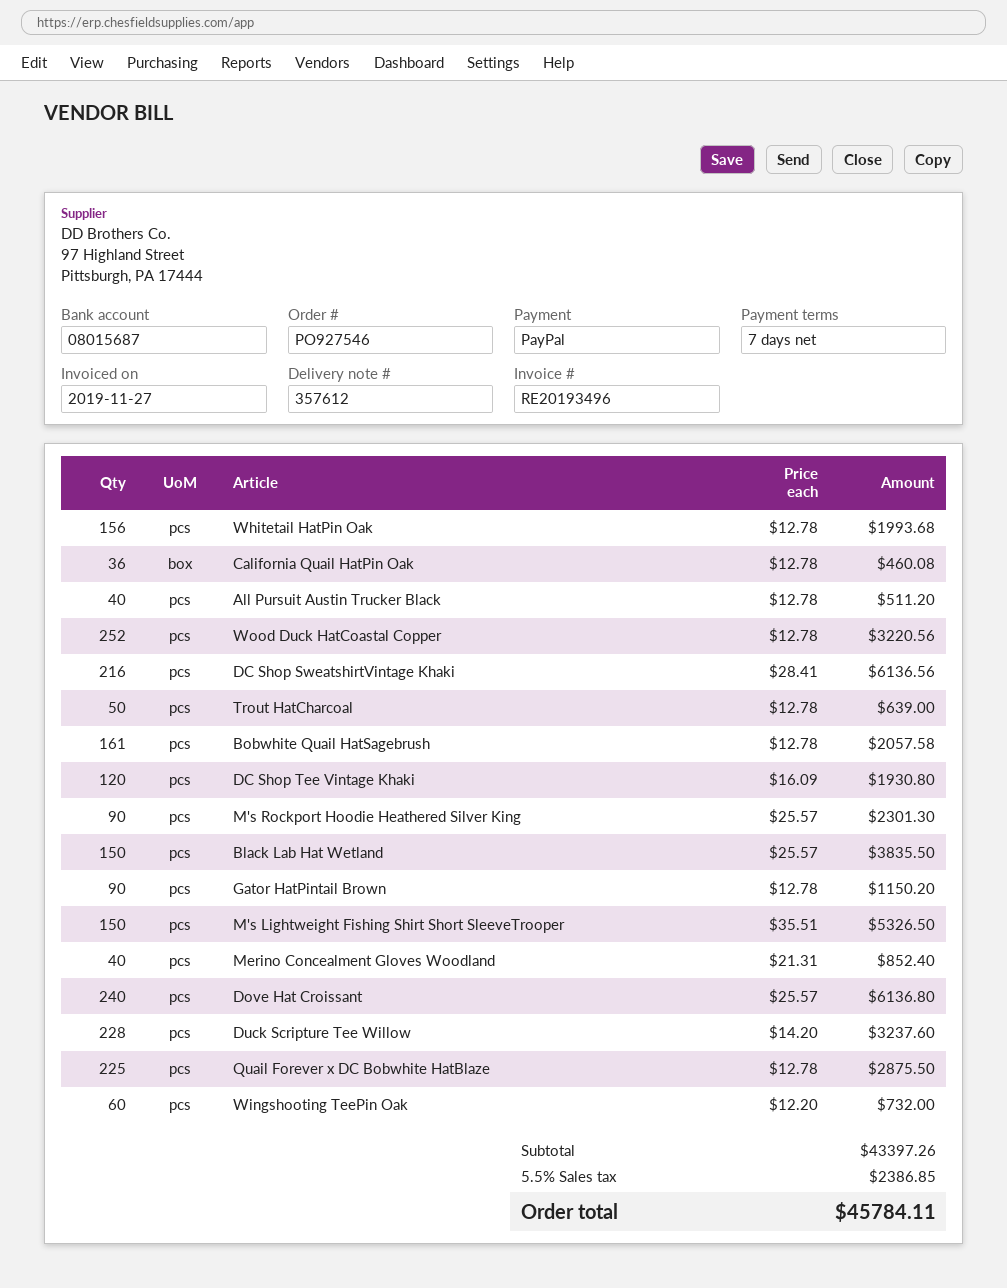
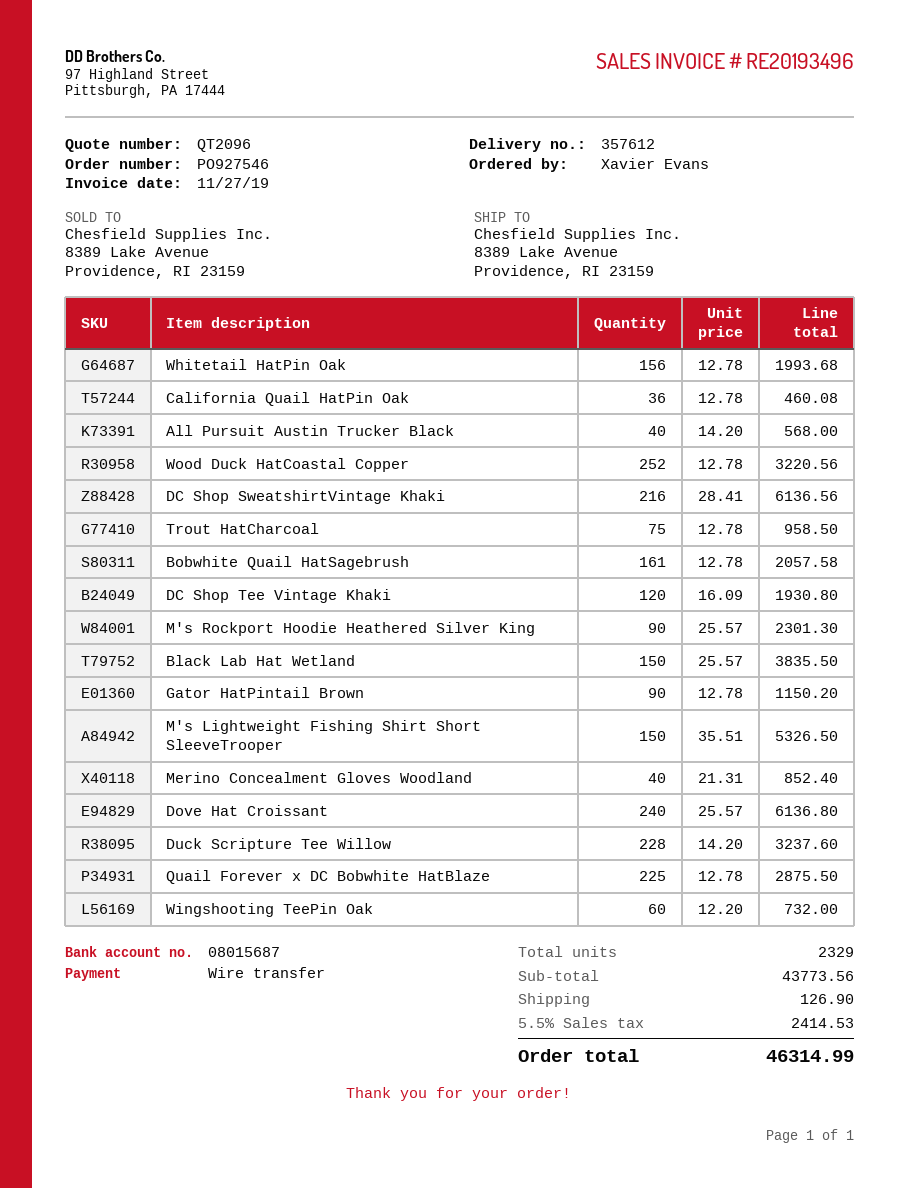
payment method: PayPal -> bank transfer
All Pursuit Austin Trucker Black: 40 x 12.78 = 511.20 -> 40 x 14.20 = 568.00
Trout HatCharcoal: 50 x 12.78 = 639.00 -> 75 x 12.78 = 958.50
subtotal: 43397.26 -> 43773.56
shipping: none -> 126.90
tax: 5.5% = 2386.85 -> 5.5% = 2414.53
total: 45784.11 -> 46314.99

